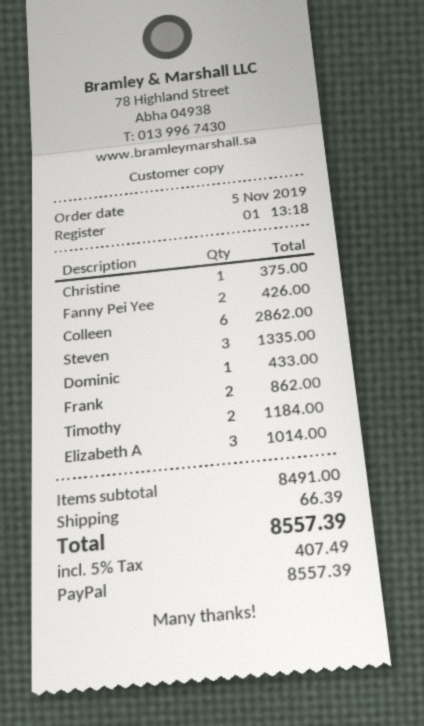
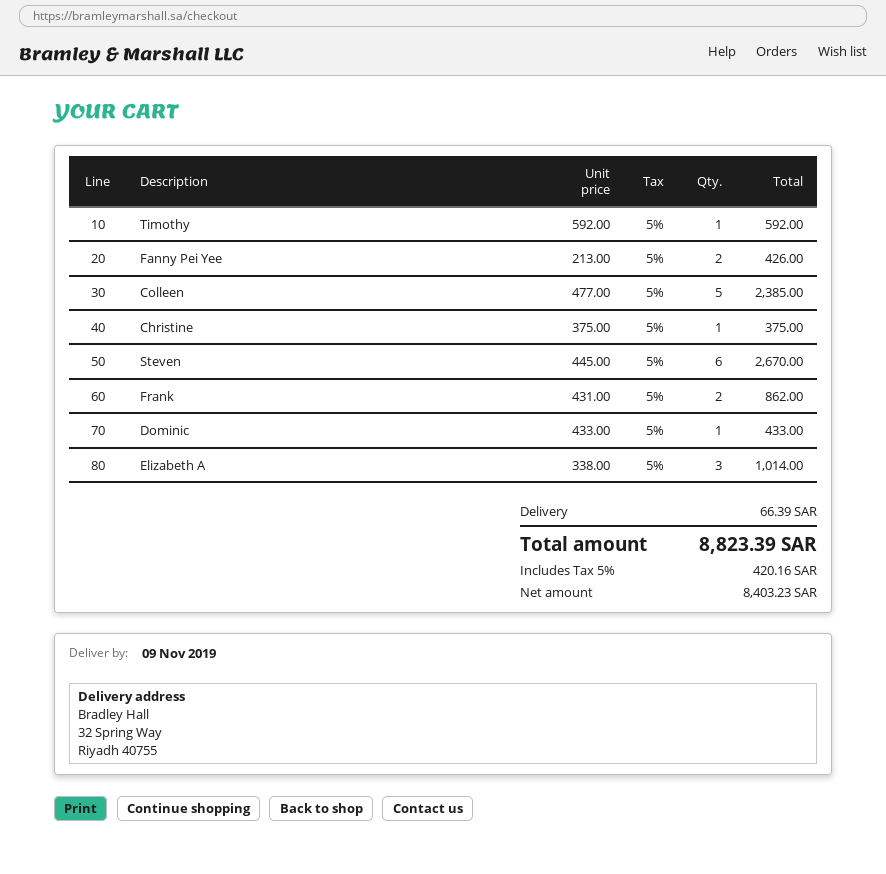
Colleen: 6 for 2862.00 -> 5 for 2385.00
Steven: 3 for 1335.00 -> 6 for 2670.00
Timothy: 2 for 1184.00 -> 1 for 592.00
tax: 5% = 407.49 -> 5% = 420.16
total: 8557.39 -> 8823.39

